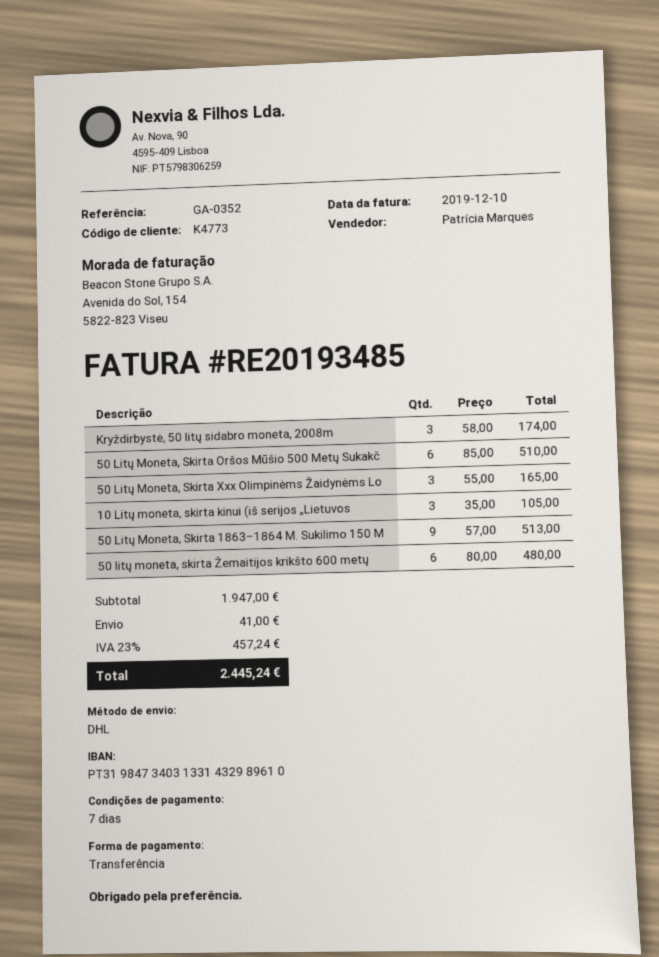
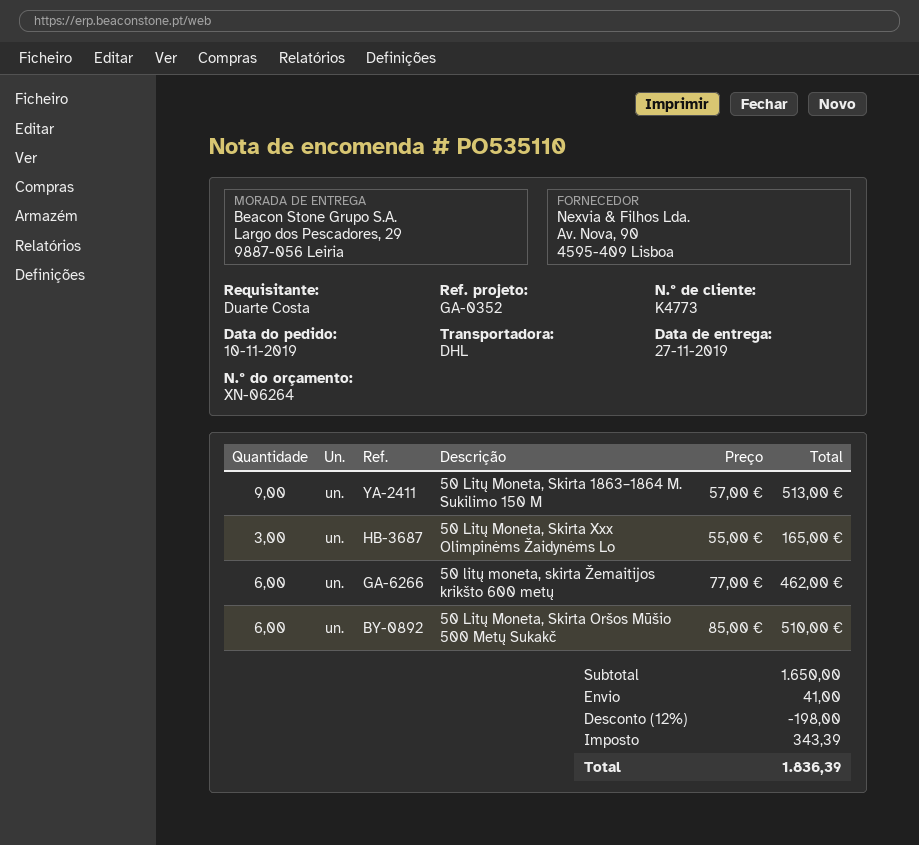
Kryždirbystė, 50 litų sidabro moneta, 2008m: 3 x 58.00 = 174.00 -> none
10 Litų moneta, skirta kinui (iš serijos „Lietuvos: 3 x 35.00 = 105.00 -> none
50 litų moneta, skirta Žemaitijos krikšto 600 metų: 6 x 80.00 = 480.00 -> 6 x 77.00 = 462.00
subtotal: 1947.00 -> 1650.00
discount: none -> 12% = 198.00
tax: 457.24 -> 343.39
total: 2445.24 -> 1836.39

